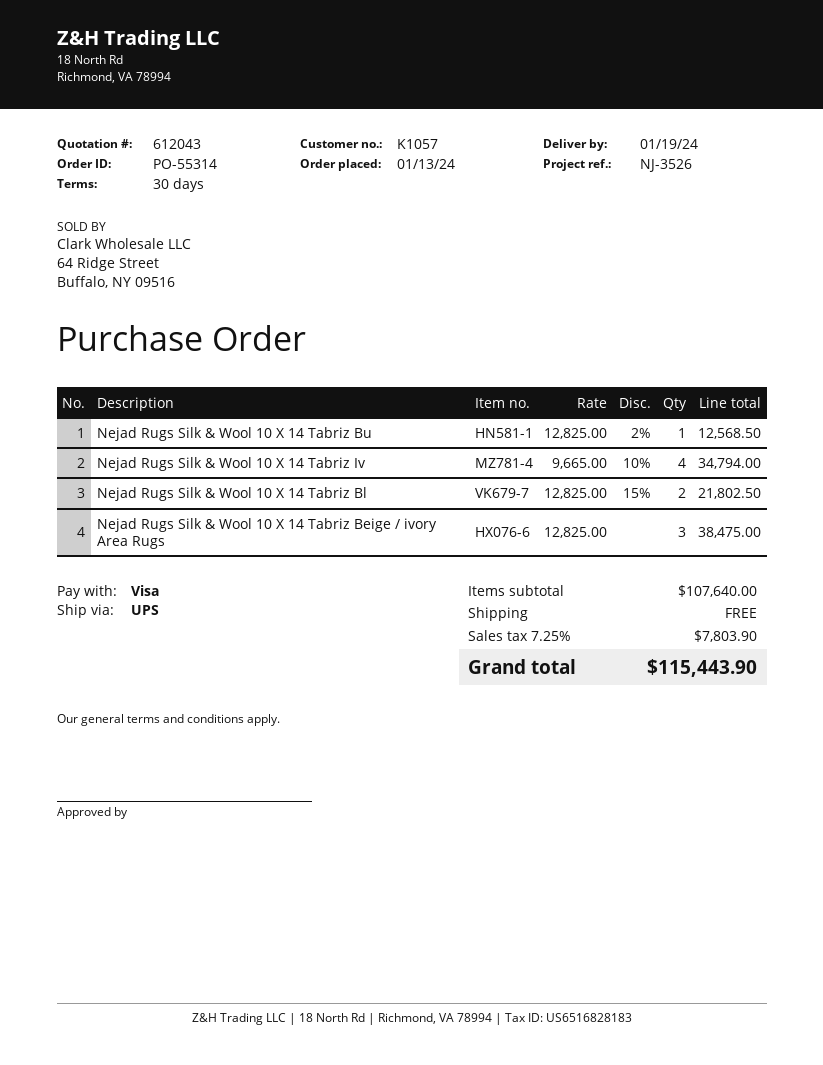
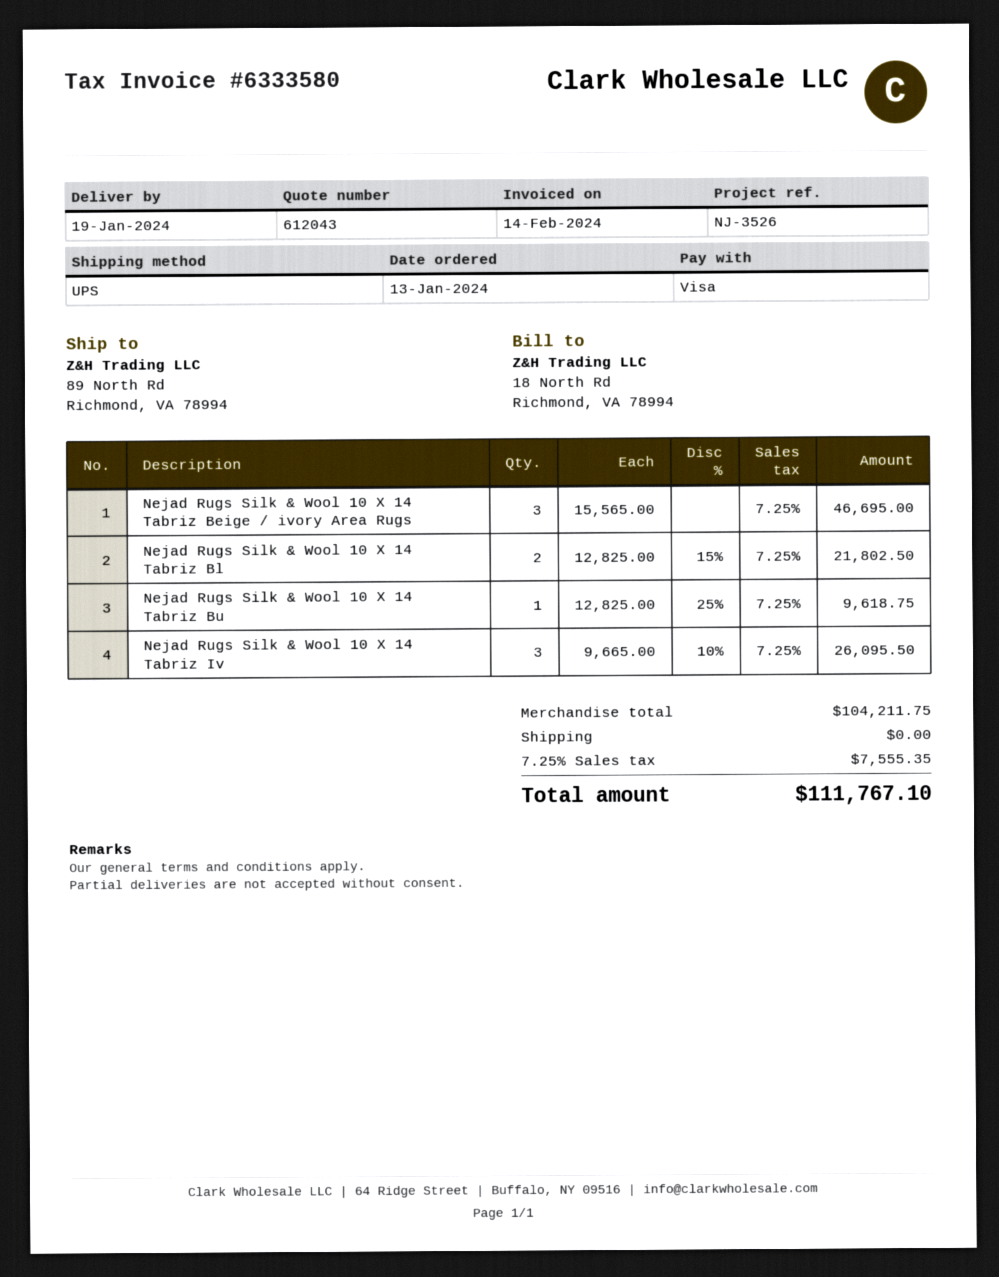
Nejad Rugs Silk & Wool 10 X 14 Tabriz Bu: 1 x 12825.00 - 2% = 12568.50 -> 1 x 12825.00 - 25% = 9618.75
Nejad Rugs Silk & Wool 10 X 14 Tabriz Iv: 4 x 9665.00 - 10% = 34794.00 -> 3 x 9665.00 - 10% = 26095.50
Nejad Rugs Silk & Wool 10 X 14 Tabriz Beige / ivory Area Rugs: 3 x 12825.00 = 38475.00 -> 3 x 15565.00 = 46695.00
subtotal: 107640.00 -> 104211.75
tax: 7.25% = 7803.90 -> 7.25% = 7555.35
total: 115443.90 -> 111767.10

